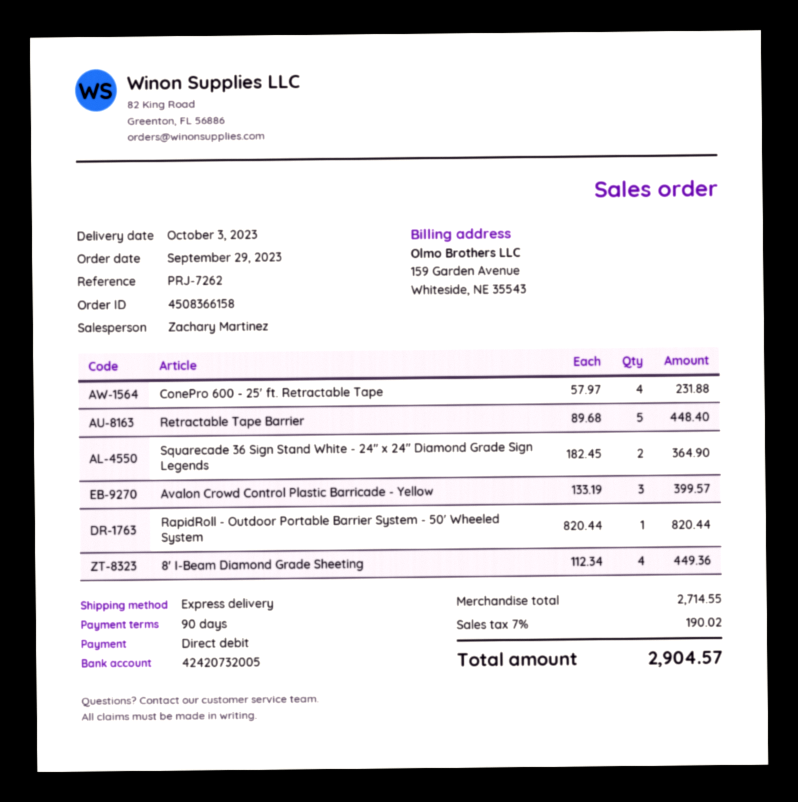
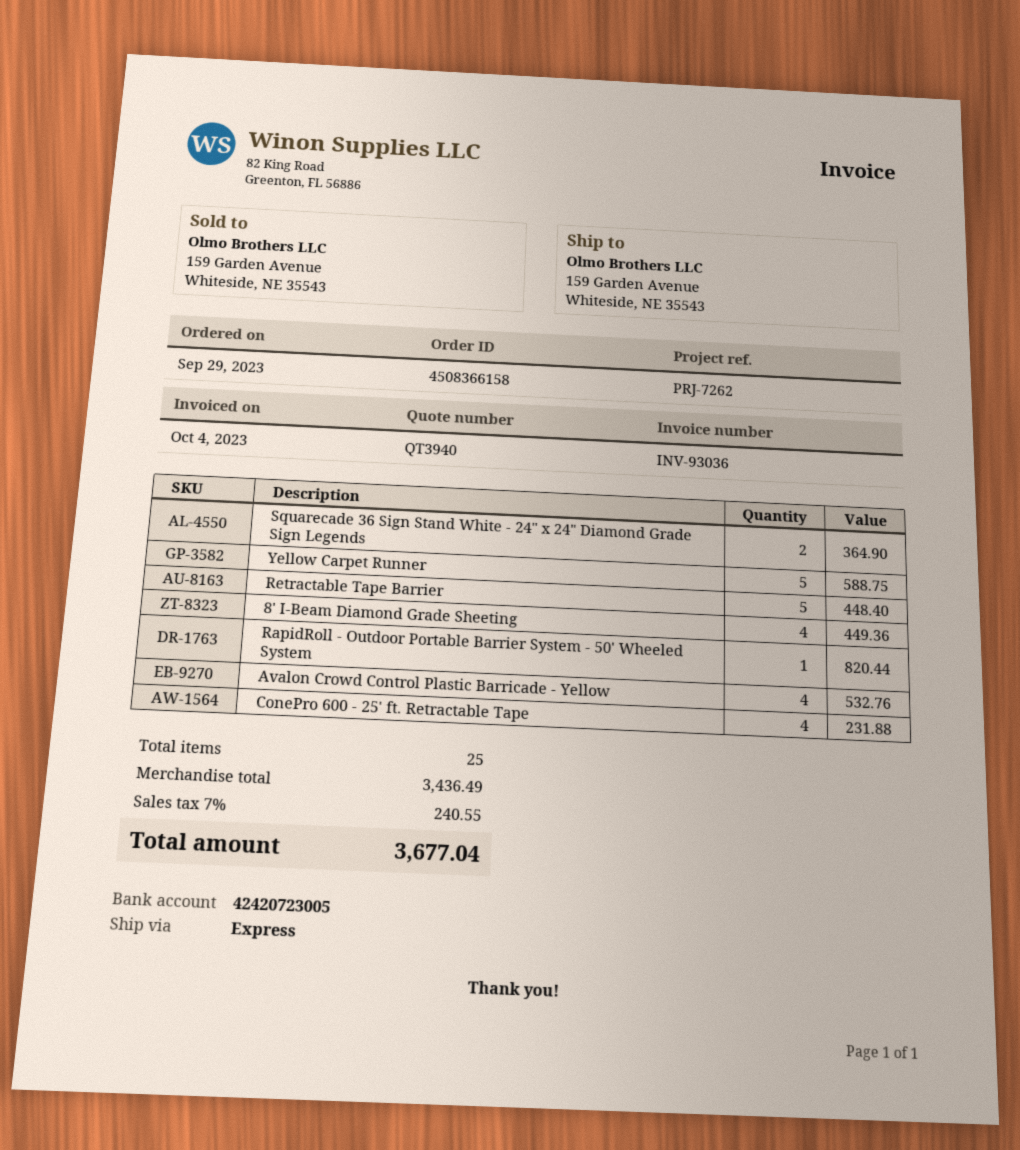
bank account: 42420732005 -> 42420723005
Avalon Crowd Control Plastic Barricade - Yellow: 3 for 399.57 -> 4 for 532.76
Yellow Carpet Runner: none -> 5 for 588.75
subtotal: 2714.55 -> 3436.49
tax: 7% = 190.02 -> 7% = 240.55
total: 2904.57 -> 3677.04

